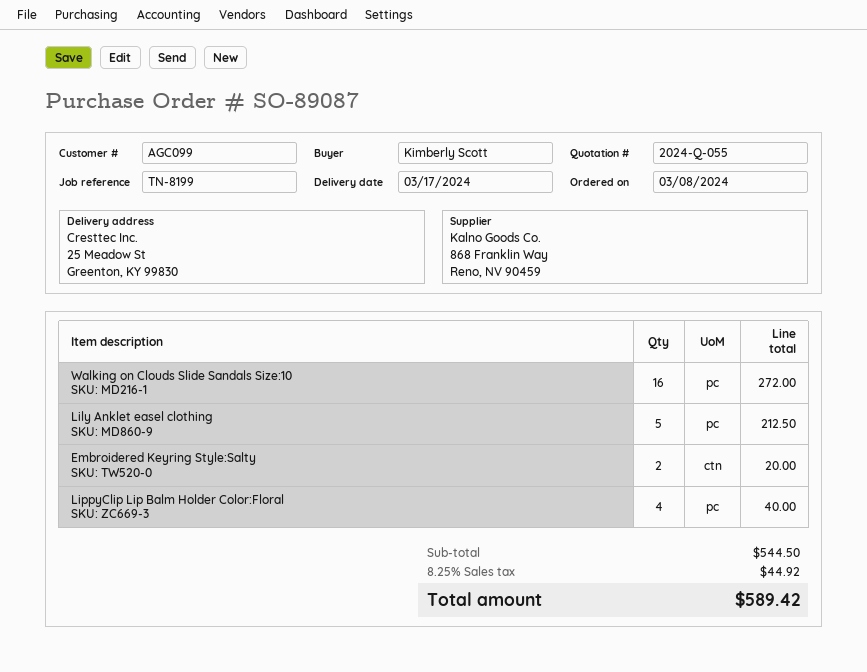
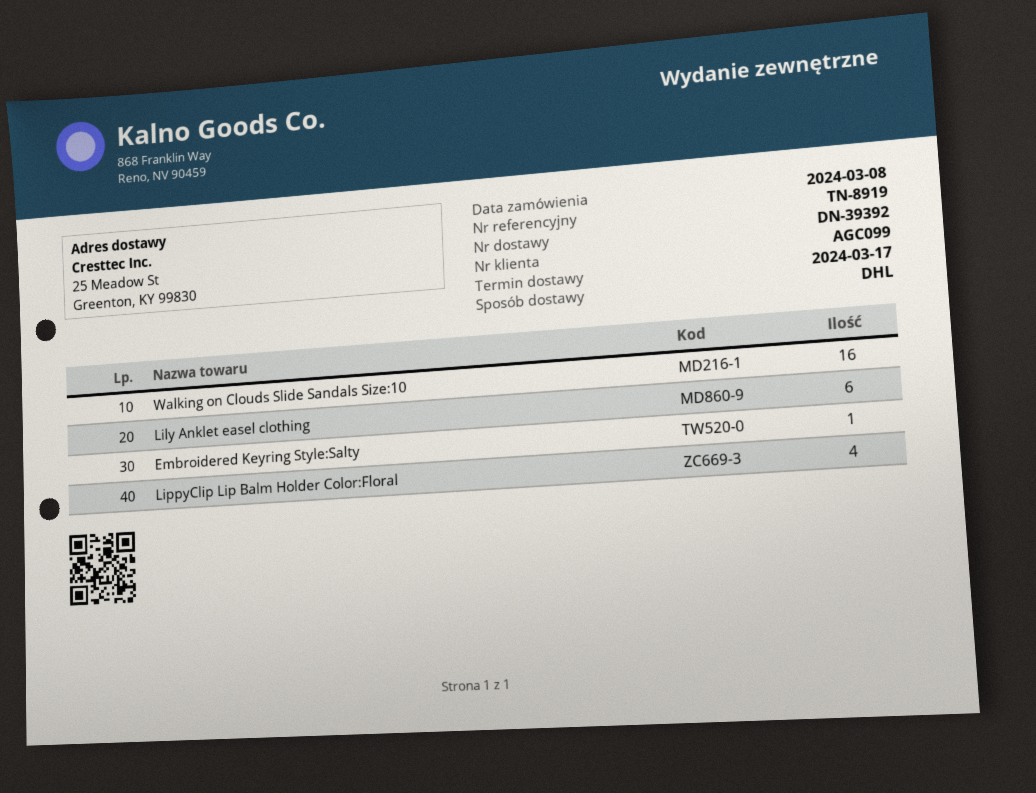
reference: TN-8199 -> TN-8919
Lily Anklet easel clothing: 5 -> 6
Embroidered Keyring Style:Salty: 2 -> 1

